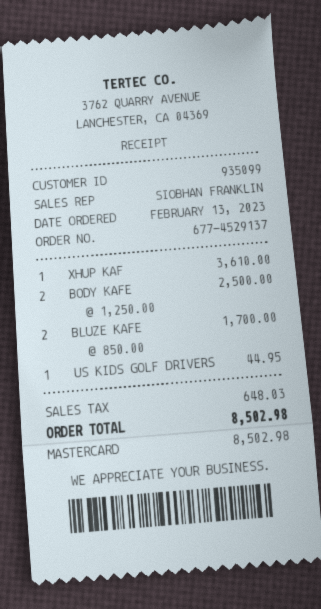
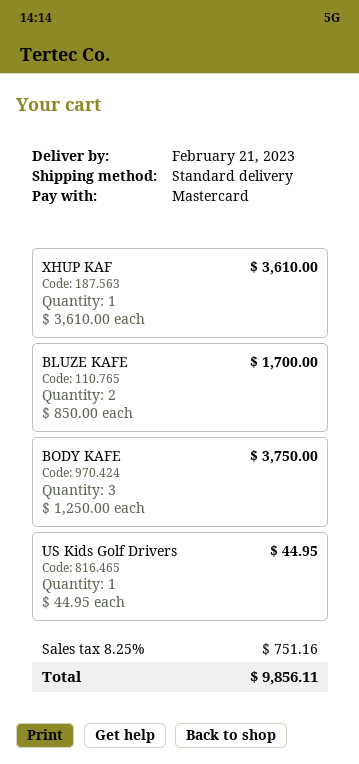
BODY KAFE: 2 x 1250.00 = 2500.00 -> 3 x 1250.00 = 3750.00
tax: 648.03 -> 751.16
total: 8502.98 -> 9856.11

